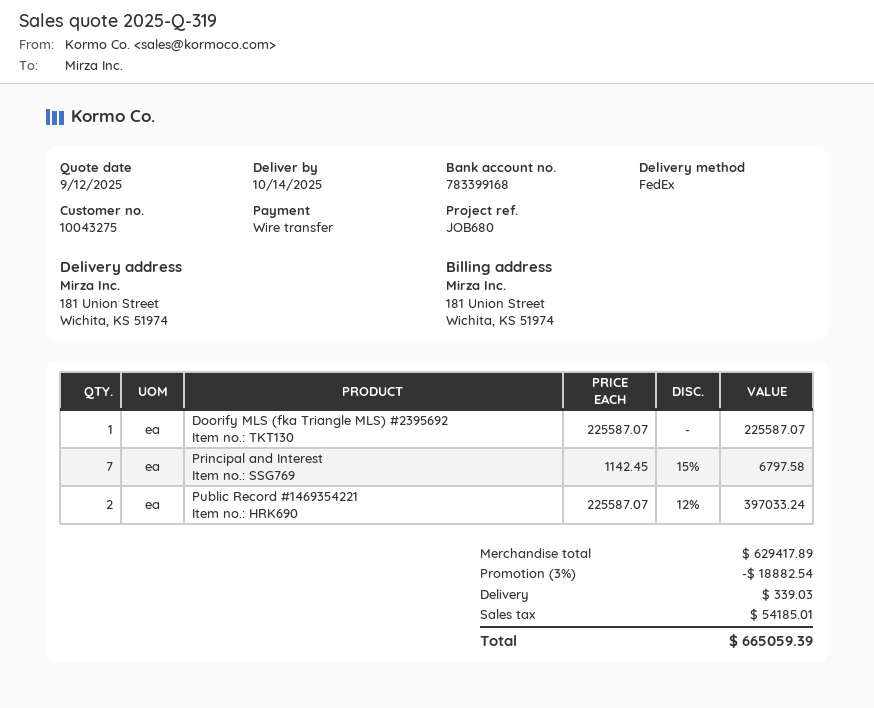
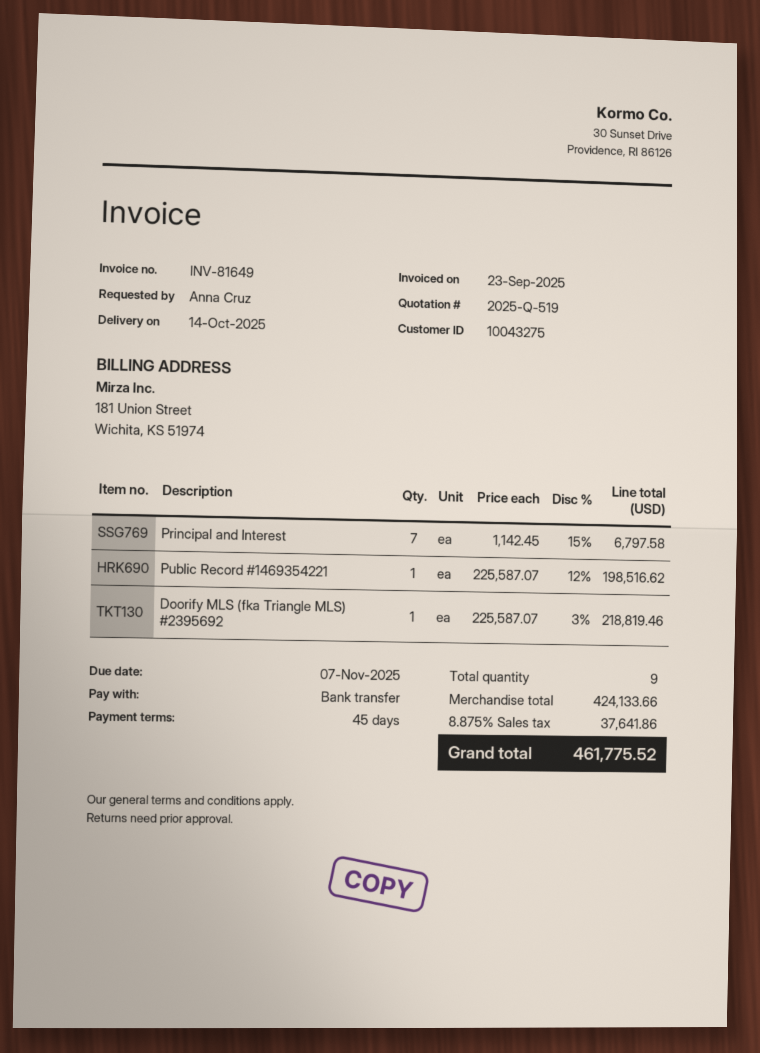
quote number: 2025-Q-319 -> 2025-Q-519
Doorify MLS (fka Triangle MLS) #2395692: 1 x 225587.07 = 225587.07 -> 1 x 225587.07 - 3% = 218819.46
Public Record #1469354221: 2 x 225587.07 - 12% = 397033.24 -> 1 x 225587.07 - 12% = 198516.62
subtotal: 629417.89 -> 424133.66
discount: 3% = 18882.54 -> none
shipping: 339.03 -> none
tax: 54185.01 -> 37641.86
total: 665059.39 -> 461775.52

